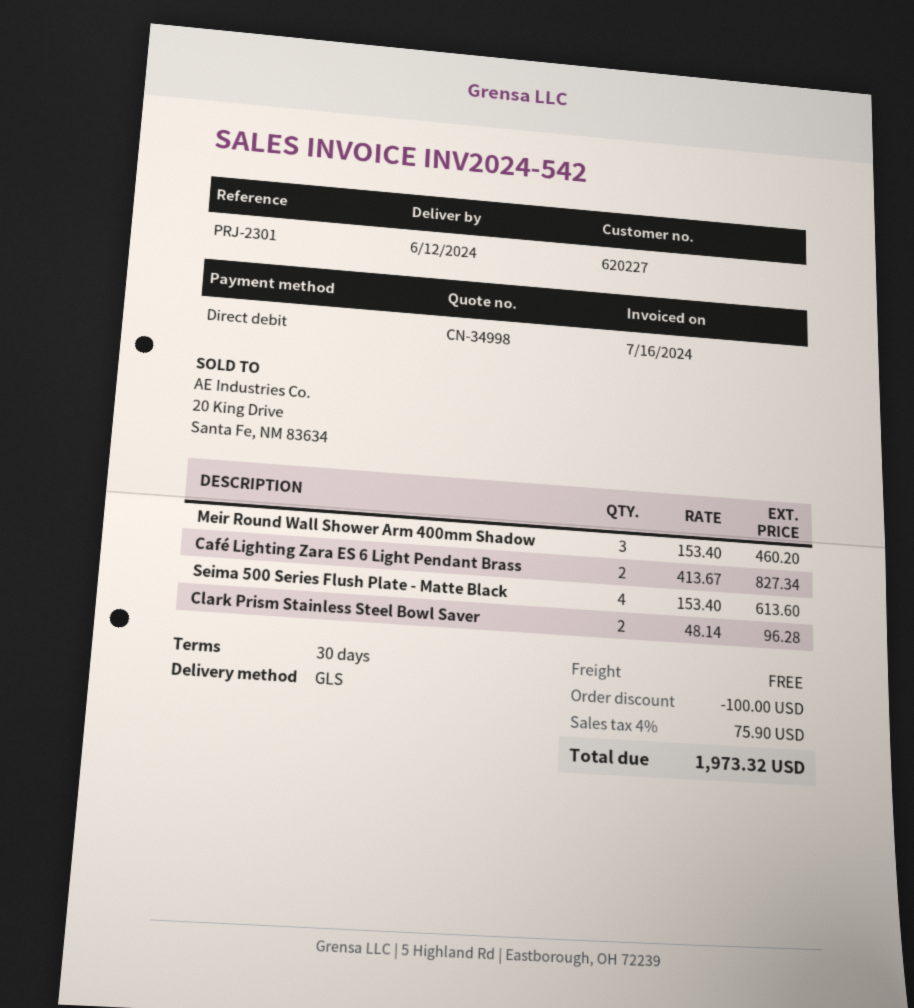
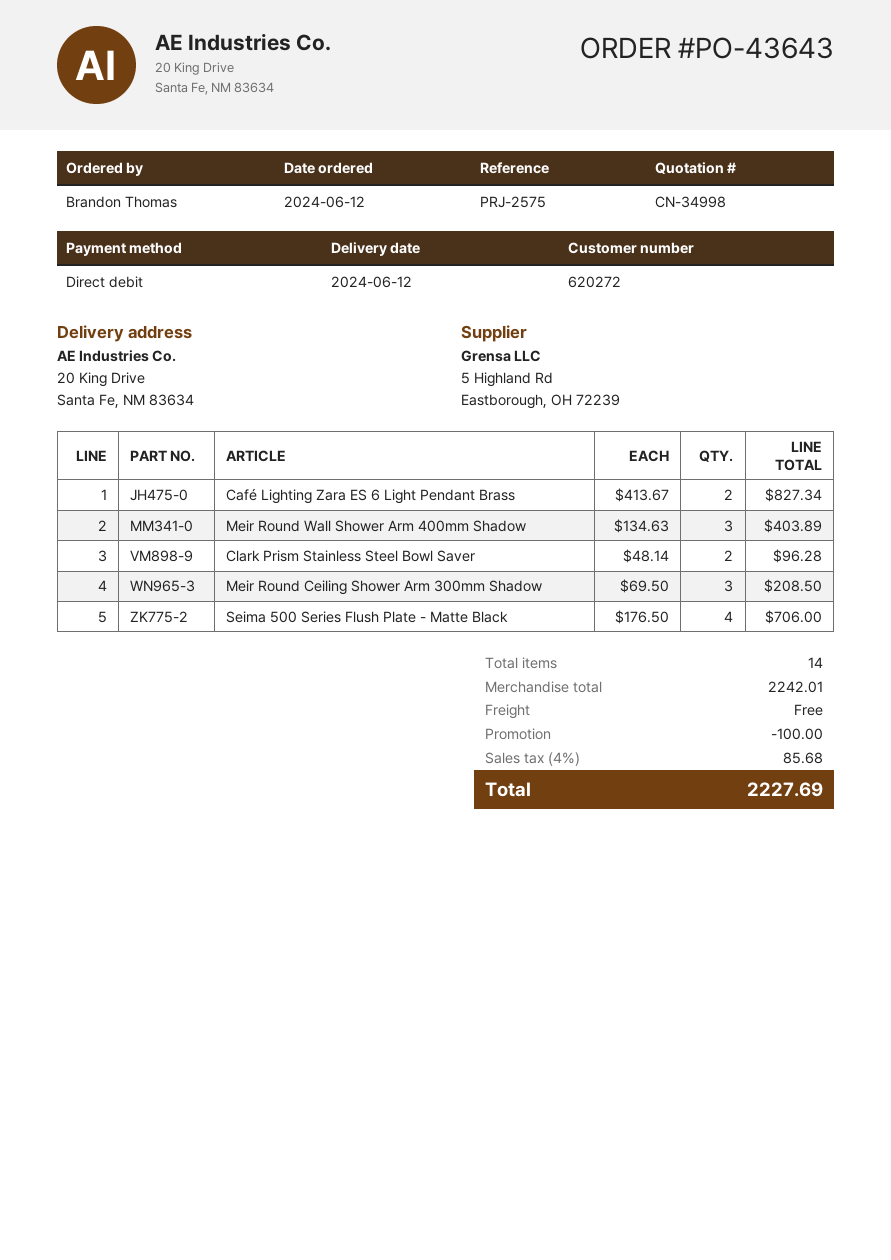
customer number: 620227 -> 620272
reference: PRJ-2301 -> PRJ-2575
Meir Round Wall Shower Arm 400mm Shadow: 3 x 153.40 = 460.20 -> 3 x 134.63 = 403.89
Seima 500 Series Flush Plate - Matte Black: 4 x 153.40 = 613.60 -> 4 x 176.50 = 706.00
Meir Round Ceiling Shower Arm 300mm Shadow: none -> 3 x 69.50 = 208.50
tax: 4% = 75.90 -> 4% = 85.68
total: 1973.32 -> 2227.69

